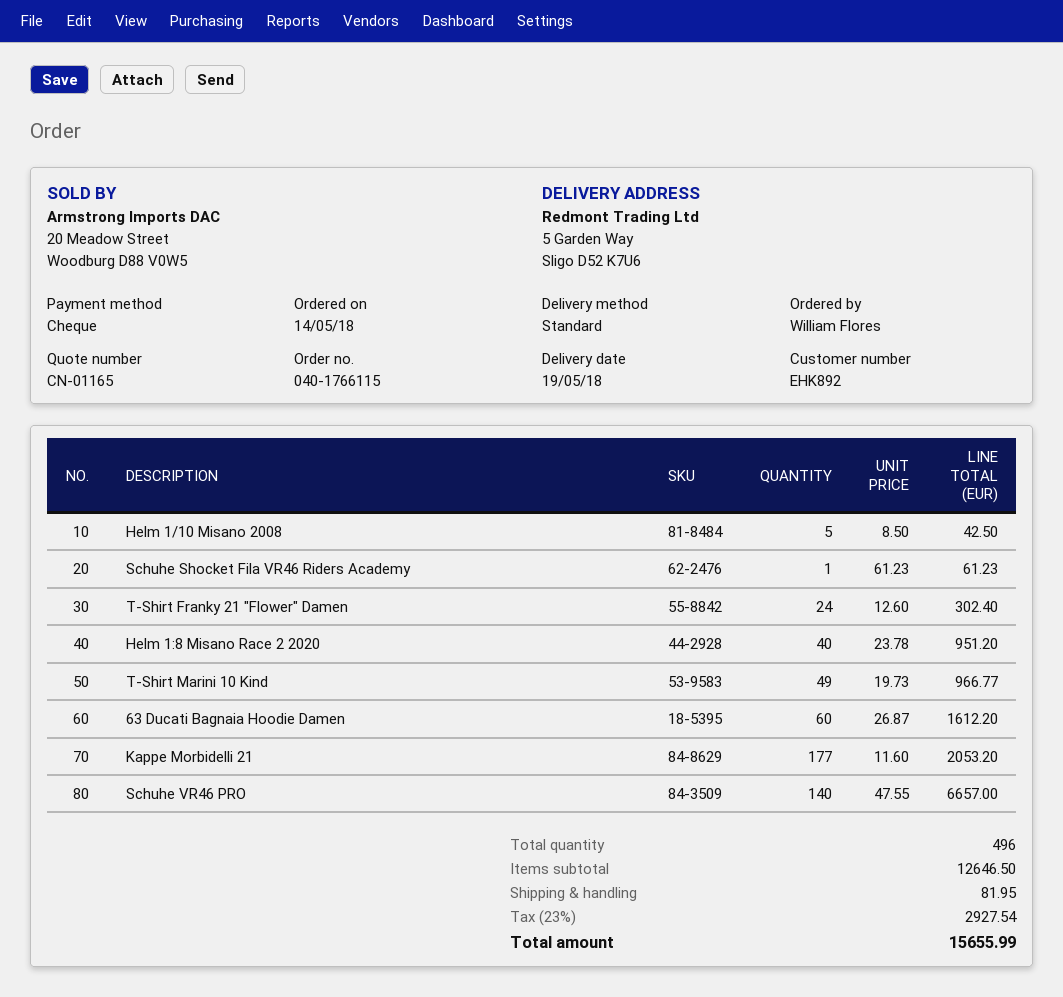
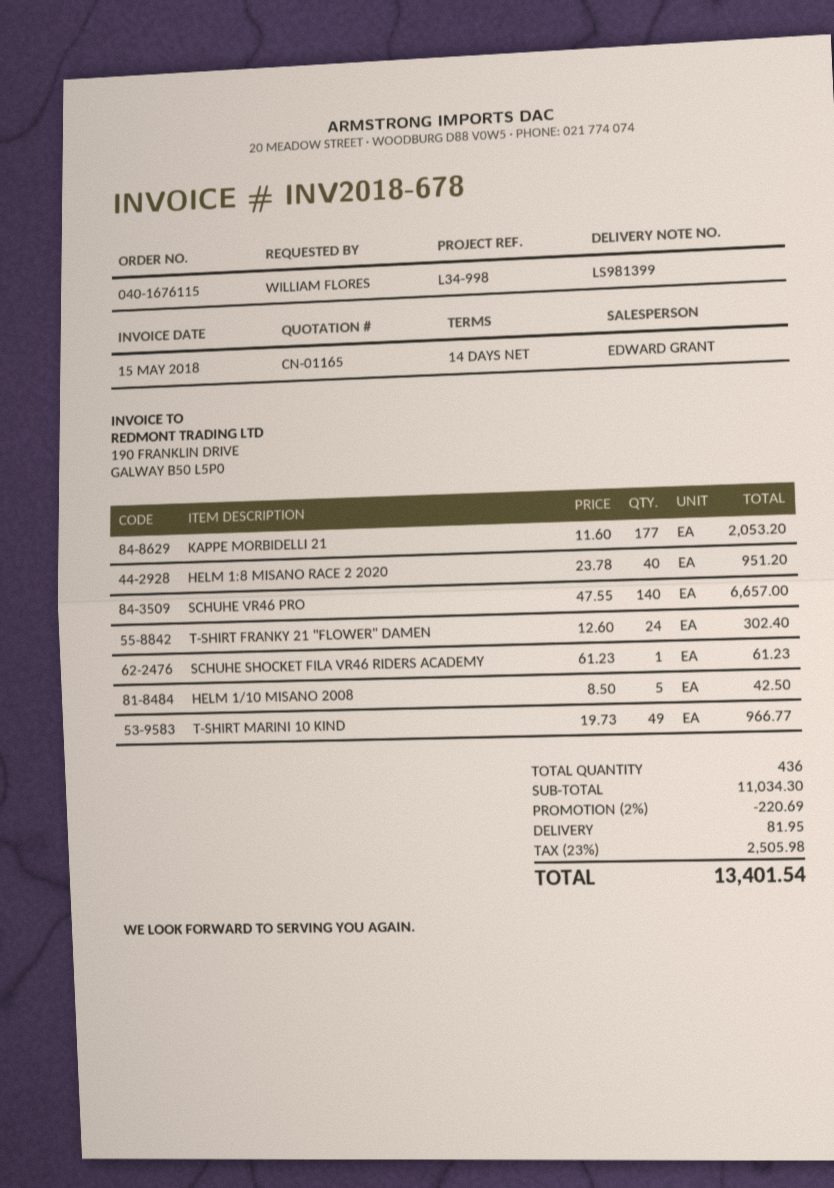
order number: 040-1766115 -> 040-1676115
63 Ducati Bagnaia Hoodie Damen: 60 x 26.87 = 1612.20 -> none
total quantity: 496 -> 436
subtotal: 12646.50 -> 11034.30
discount: none -> 2% = 220.69
tax: 23% = 2927.54 -> 23% = 2505.98
total: 15655.99 -> 13401.54

